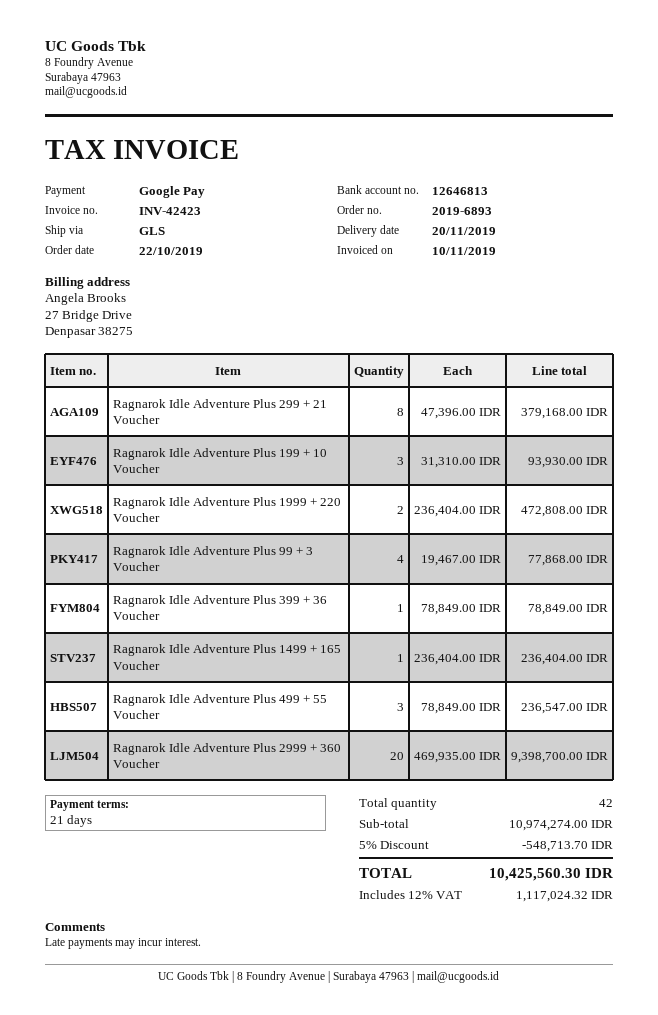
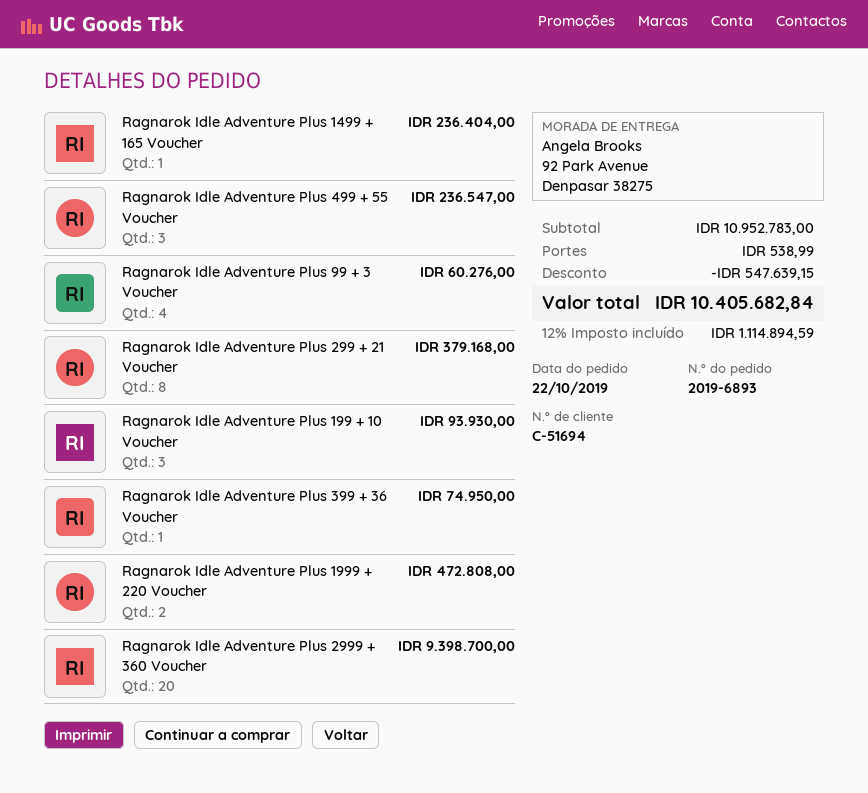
Ragnarok Idle Adventure Plus 99 + 3 Voucher: 4 for 77868.00 -> 4 for 60276.00
Ragnarok Idle Adventure Plus 399 + 36 Voucher: 1 for 78849.00 -> 1 for 74950.00
subtotal: 10974274.00 -> 10952783.00
discount: 548713.70 -> 547639.15
shipping: none -> 538.99
tax: 12% = 1117024.32 -> 12% = 1114894.59
total: 10425560.30 -> 10405682.84

